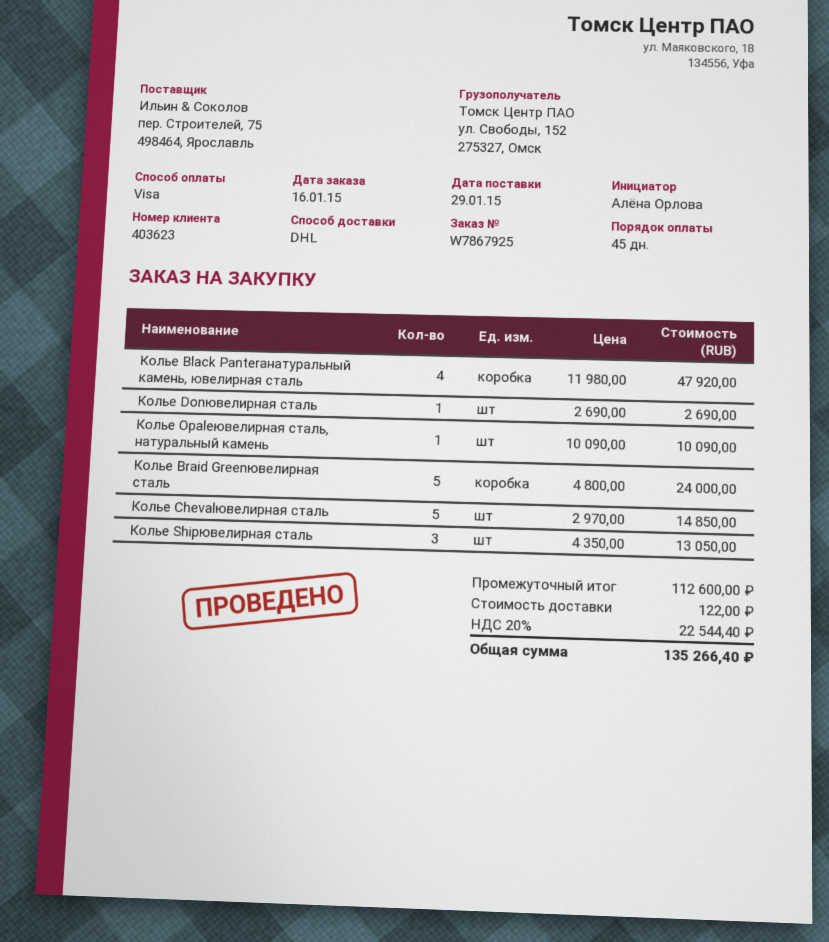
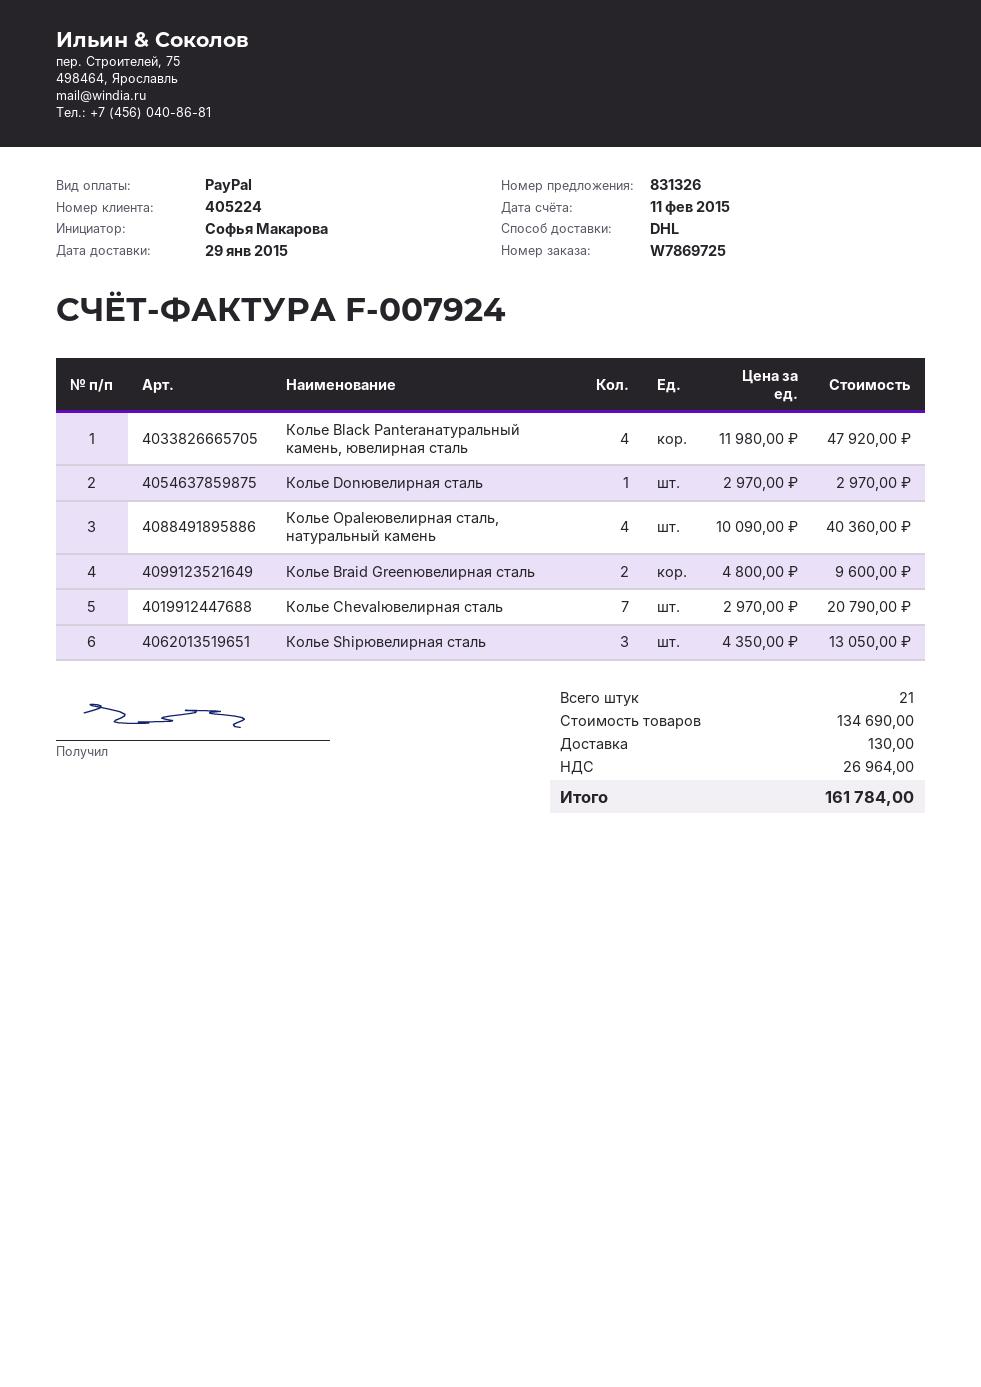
order number: W7867925 -> W7869725
customer number: 403623 -> 405224
ordered by: Алёна Орлова -> Софья Макарова
payment method: Visa -> PayPal
Колье Donювелирная сталь: 1 x 2690.00 = 2690.00 -> 1 x 2970.00 = 2970.00
Колье Opaleювелирная сталь, натуральный камень: 1 x 10090.00 = 10090.00 -> 4 x 10090.00 = 40360.00
Колье Braid Greenювелирная сталь: 5 x 4800.00 = 24000.00 -> 2 x 4800.00 = 9600.00
Колье Chevalювелирная сталь: 5 x 2970.00 = 14850.00 -> 7 x 2970.00 = 20790.00
subtotal: 112600.00 -> 134690.00
shipping: 122.00 -> 130.00
tax: 22544.40 -> 26964.00
total: 135266.40 -> 161784.00

